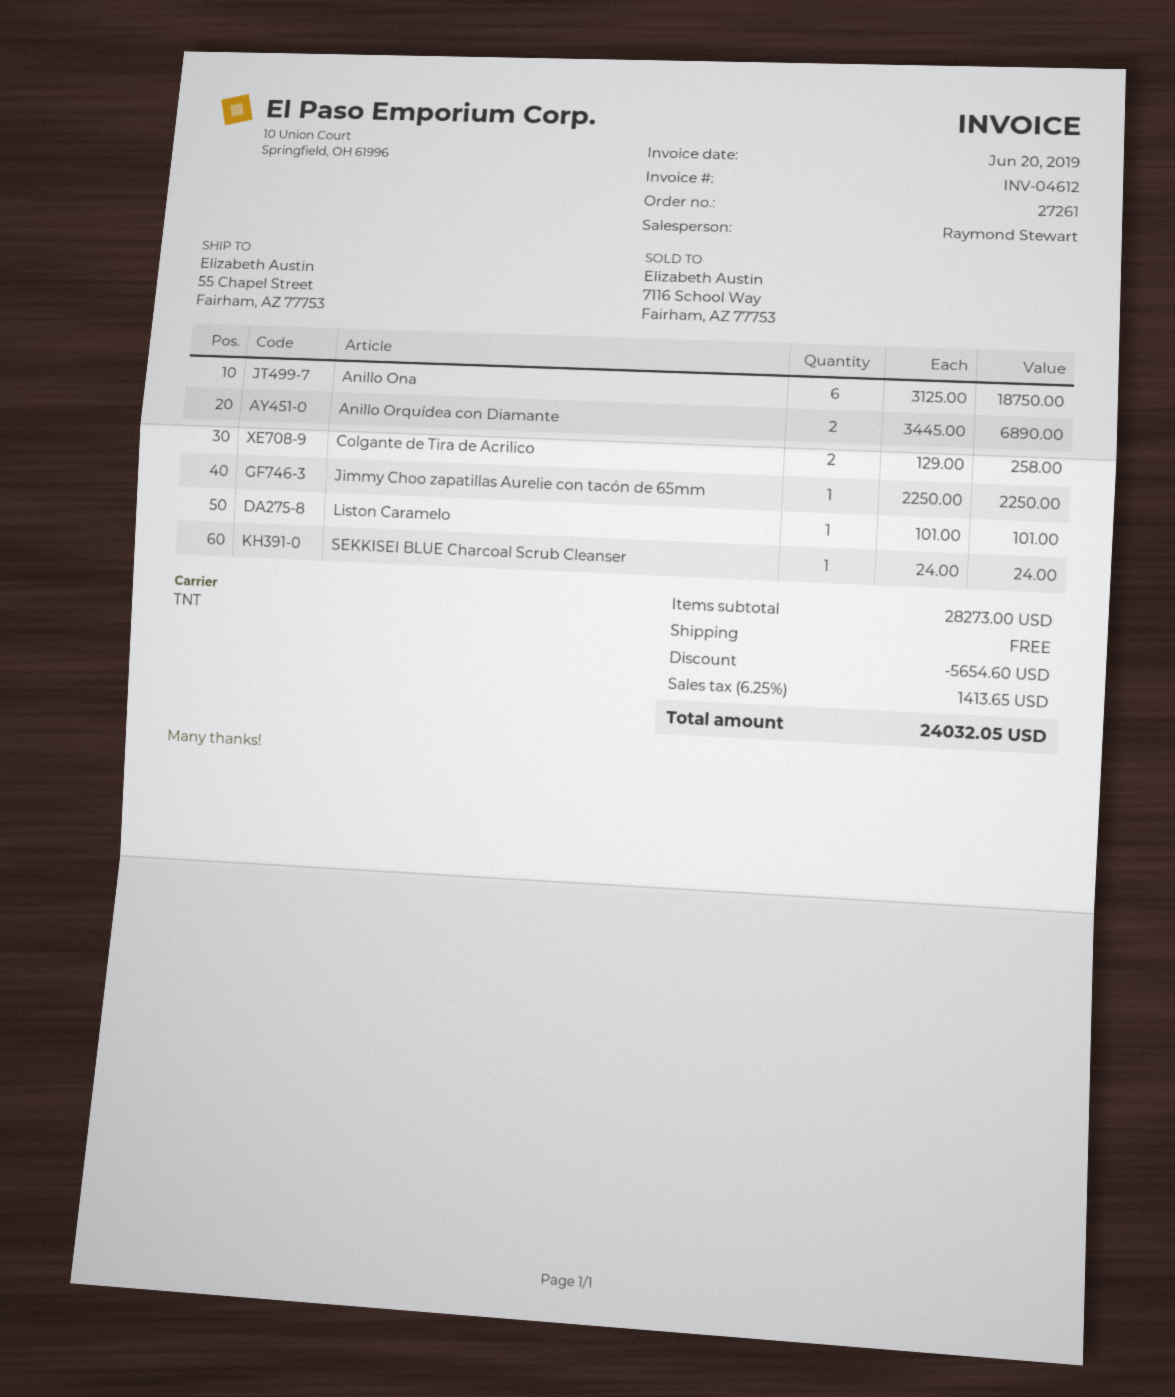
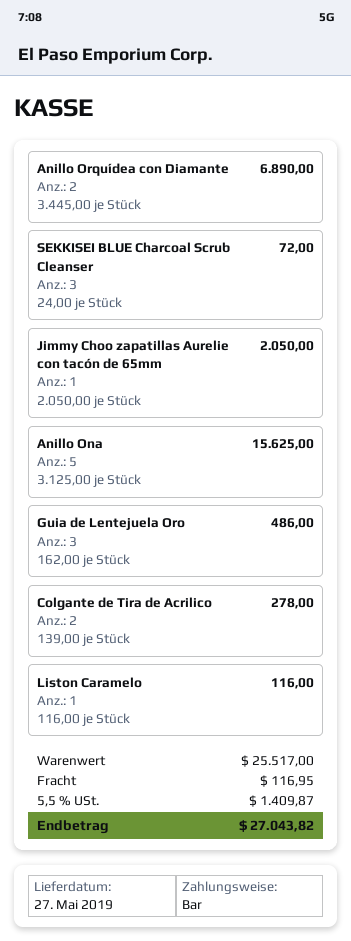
Anillo Ona: 6 x 3125.00 = 18750.00 -> 5 x 3125.00 = 15625.00
Colgante de Tira de Acrilico: 2 x 129.00 = 258.00 -> 2 x 139.00 = 278.00
Jimmy Choo zapatillas Aurelie con tacón de 65mm: 1 x 2250.00 = 2250.00 -> 1 x 2050.00 = 2050.00
Liston Caramelo: 1 x 101.00 = 101.00 -> 1 x 116.00 = 116.00
SEKKISEI BLUE Charcoal Scrub Cleanser: 1 x 24.00 = 24.00 -> 3 x 24.00 = 72.00
Guia de Lentejuela Oro: none -> 3 x 162.00 = 486.00
subtotal: 28273.00 -> 25517.00
discount: 5654.60 -> none
shipping: 0.00 -> 116.95
tax: 6.25% = 1413.65 -> 5.5% = 1409.87
total: 24032.05 -> 27043.82

